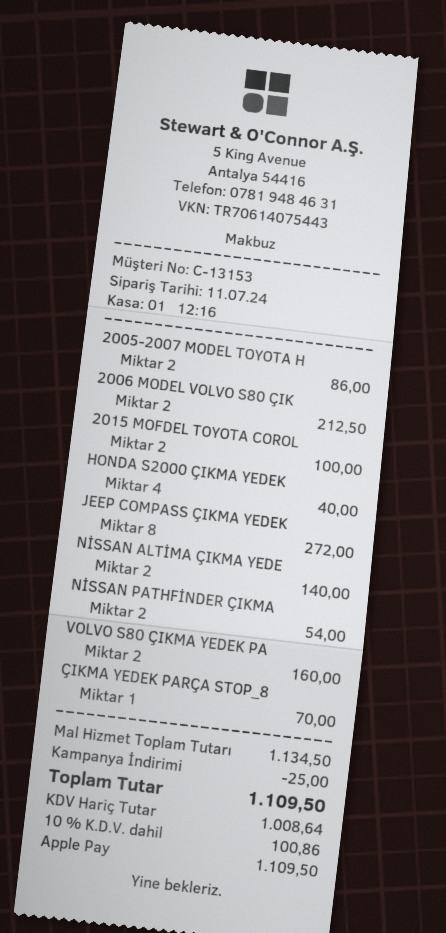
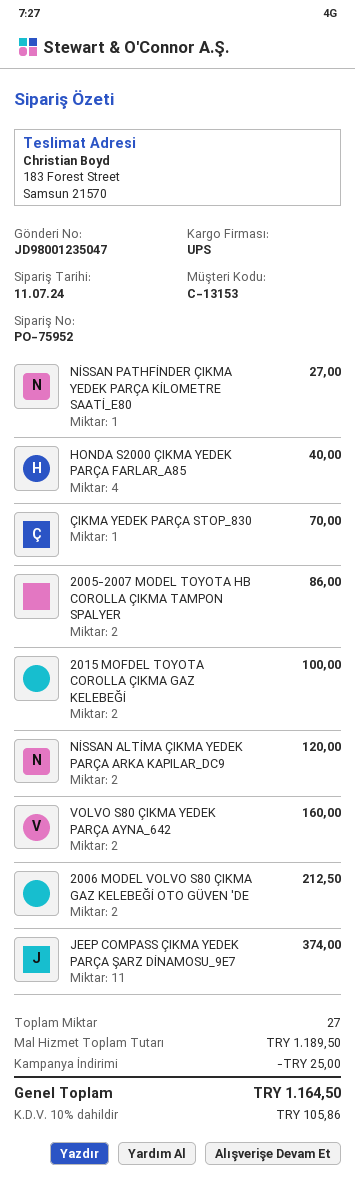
JEEP COMPASS ÇIKMA YEDEK: 8 for 272.00 -> 11 for 374.00
NİSSAN ALTİMA ÇIKMA YEDE: 2 for 140.00 -> 2 for 120.00
NİSSAN PATHFİNDER ÇIKMA: 2 for 54.00 -> 1 for 27.00
subtotal: 1134.50 -> 1189.50
tax: 10% = 100.86 -> 10% = 105.86
total: 1109.50 -> 1164.50

